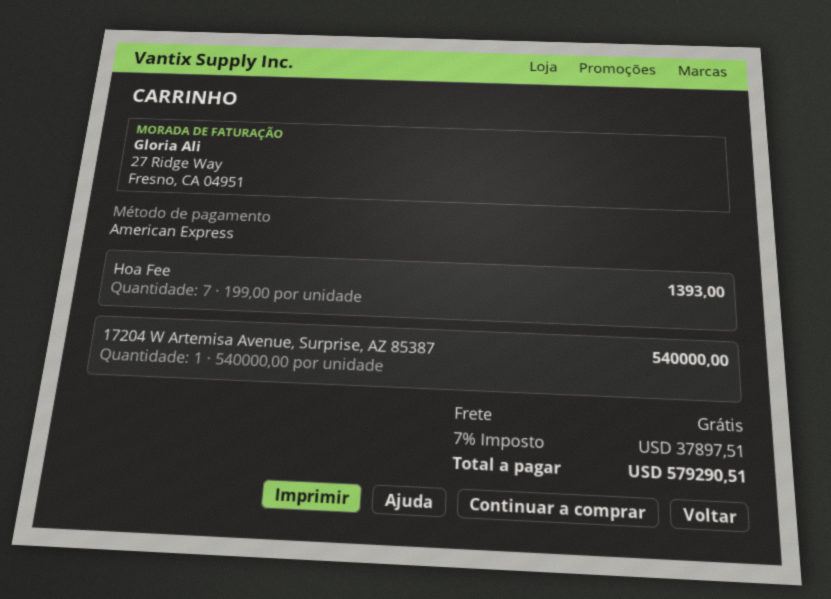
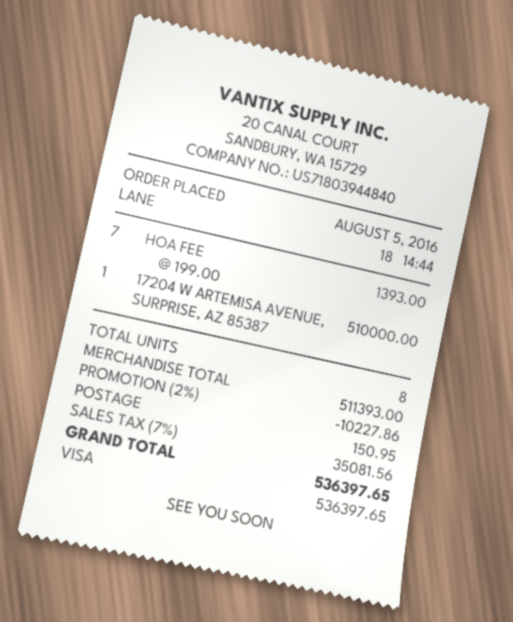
payment method: American Express -> Visa
17204 W Artemisa Avenue, Surprise, AZ 85387: 1 x 540000.00 = 540000.00 -> 1 x 510000.00 = 510000.00
discount: none -> 2% = 10227.86
shipping: 0.00 -> 150.95
tax: 7% = 37897.51 -> 7% = 35081.56
total: 579290.51 -> 536397.65

